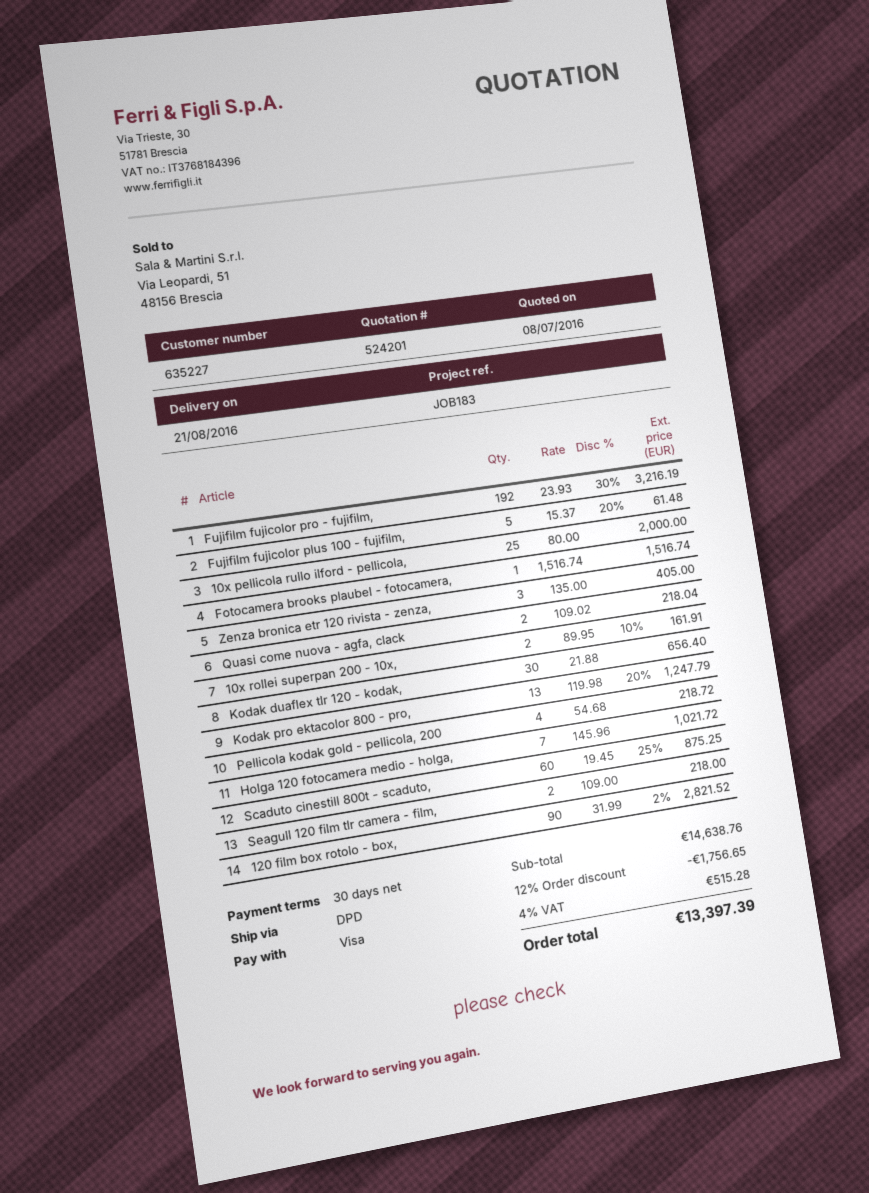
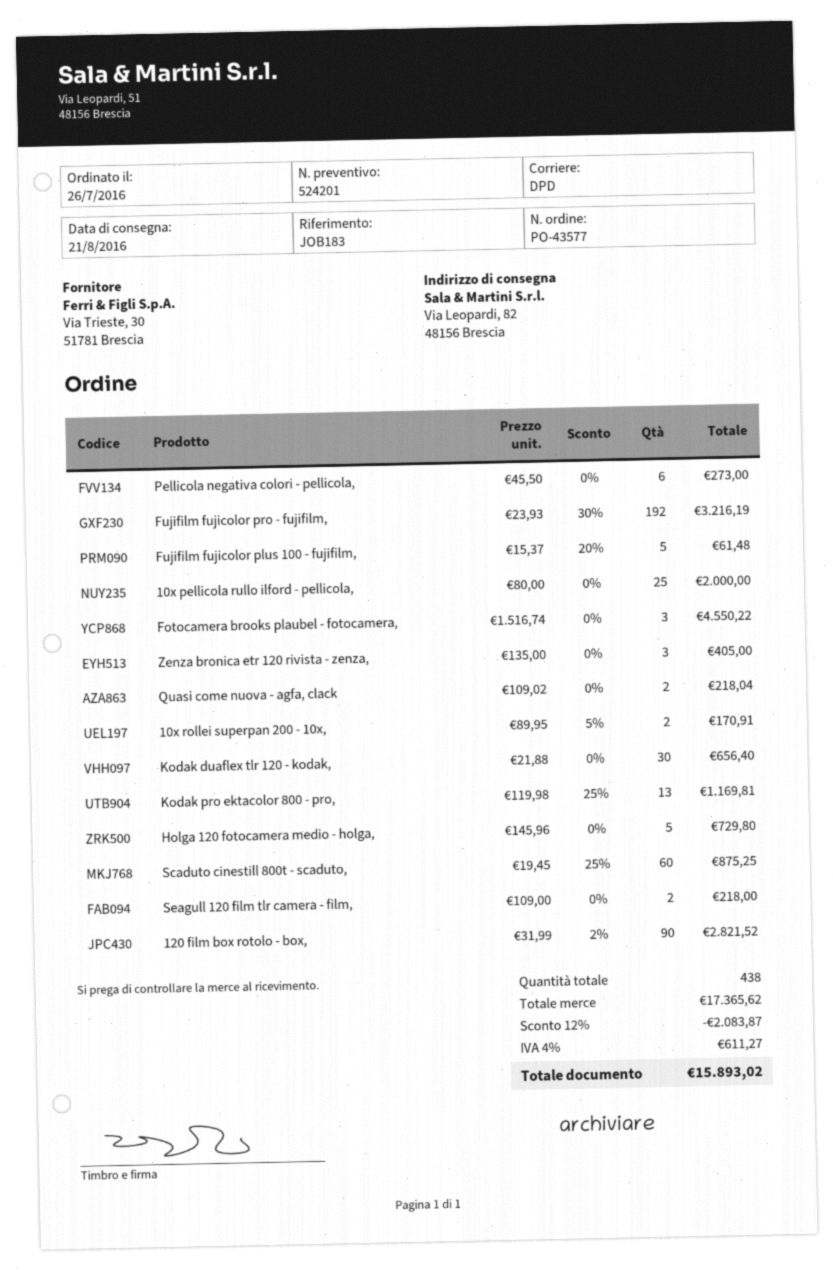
Fotocamera brooks plaubel - fotocamera,: 1 x 1516.74 = 1516.74 -> 3 x 1516.74 = 4550.22
10x rollei superpan 200 - 10x,: 2 x 89.95 - 10% = 161.91 -> 2 x 89.95 - 5% = 170.91
Kodak pro ektacolor 800 - pro,: 13 x 119.98 - 20% = 1247.79 -> 13 x 119.98 - 25% = 1169.81
Pellicola kodak gold - pellicola, 200: 4 x 54.68 = 218.72 -> none
Holga 120 fotocamera medio - holga,: 7 x 145.96 = 1021.72 -> 5 x 145.96 = 729.80
Pellicola negativa colori - pellicola,: none -> 6 x 45.50 = 273.00
subtotal: 14638.76 -> 17365.62
discount: 12% = 1756.65 -> 12% = 2083.87
tax: 4% = 515.28 -> 4% = 611.27
total: 13397.39 -> 15893.02

